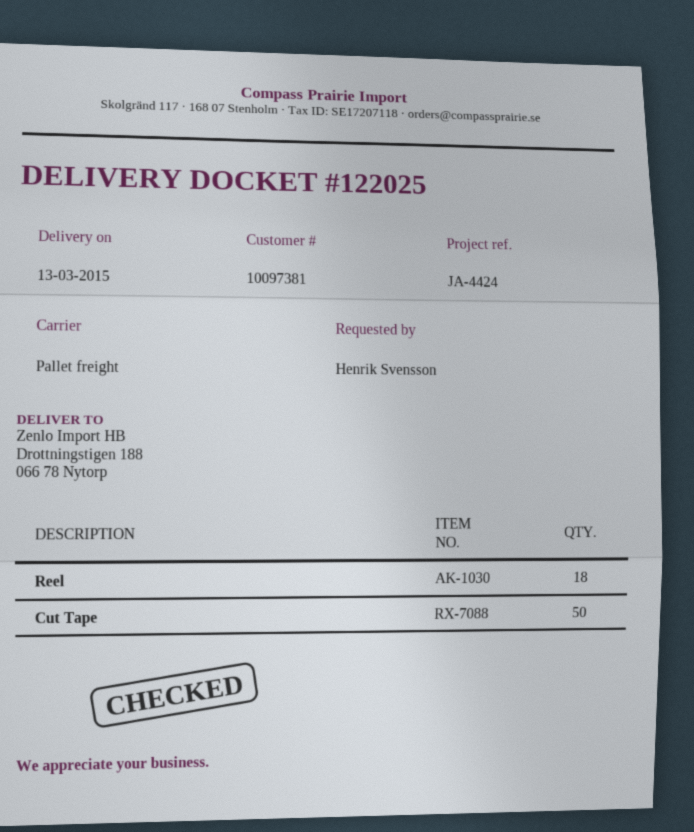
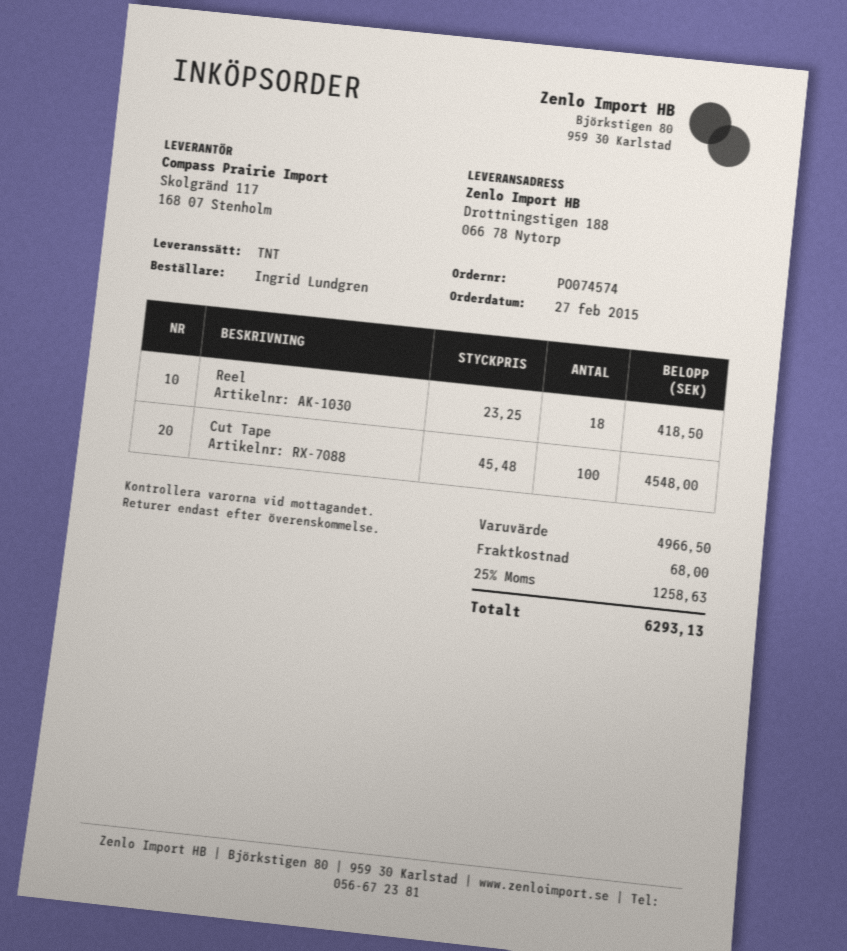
ordered by: Henrik Svensson -> Ingrid Lundgren
shipping method: pallet freight -> TNT
Cut Tape: 50 -> 100

